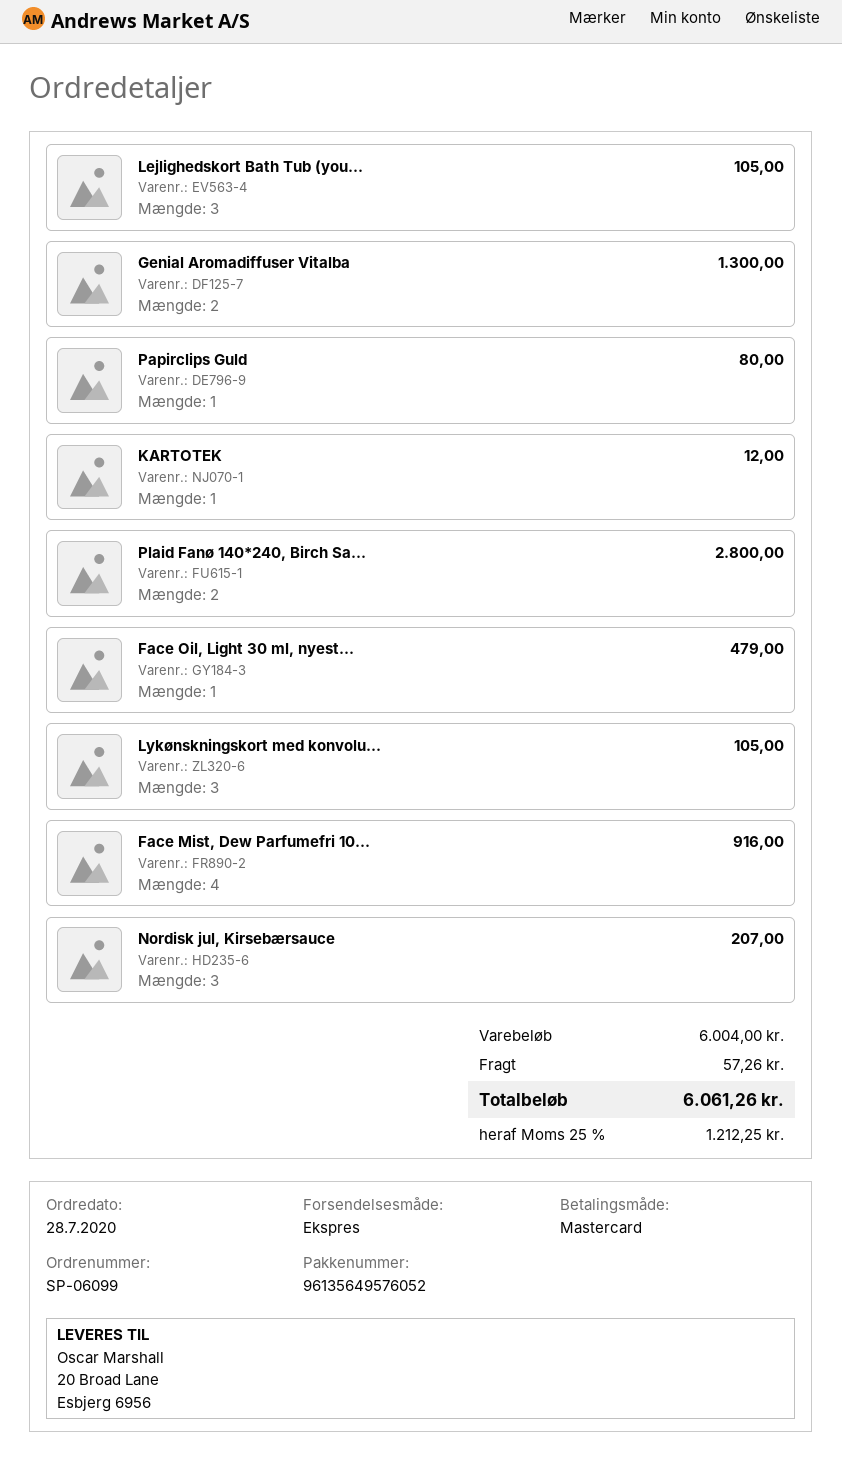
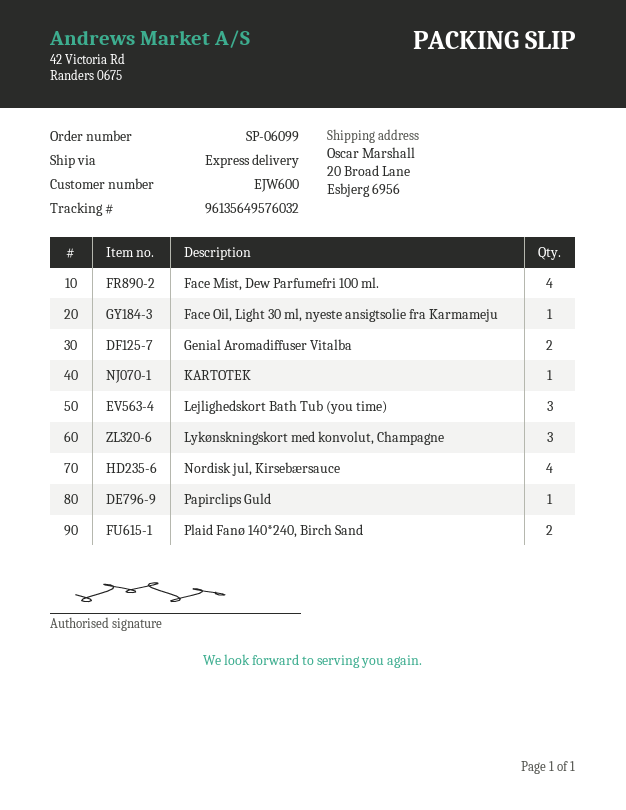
tracking number: 96135649576052 -> 96135649576032
Nordisk jul, Kirsebærsauce: 3 -> 4

